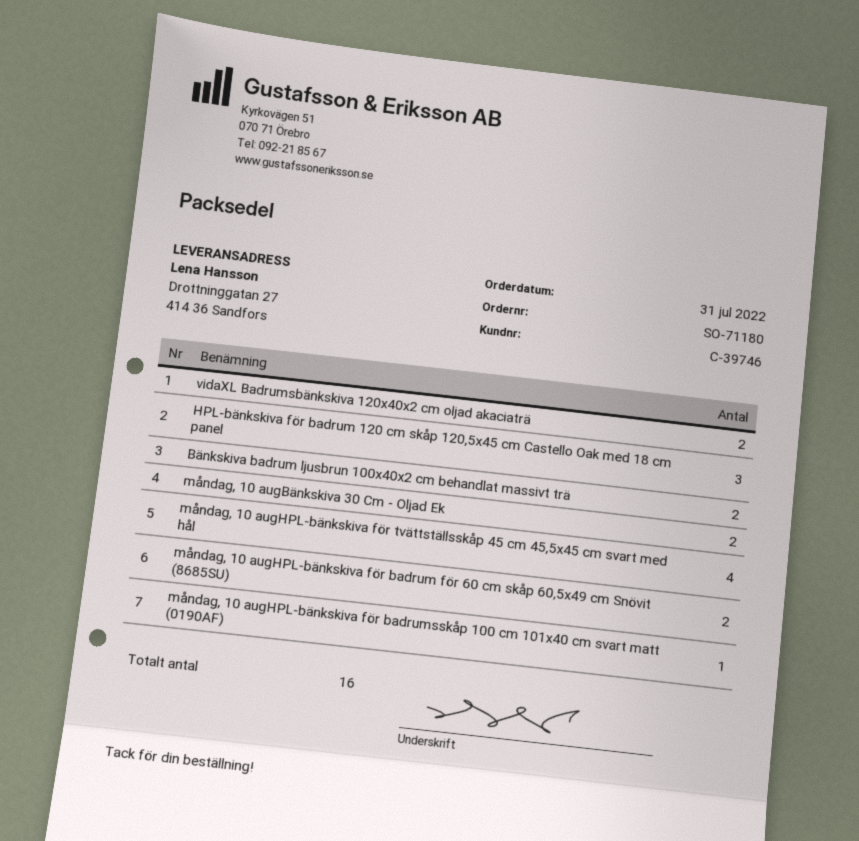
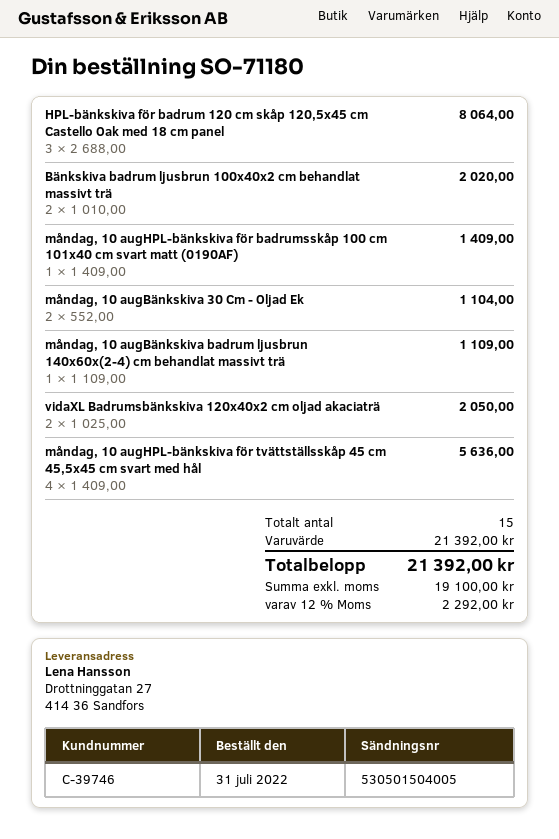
måndag, 10 augHPL-bänkskiva för badrum för 60 cm skåp 60,5x49 cm Snövit (8685SU): 2 -> none
måndag, 10 augBänkskiva badrum ljusbrun 140x60x(2-4) cm behandlat massivt trä: none -> 1
total quantity: 16 -> 15

